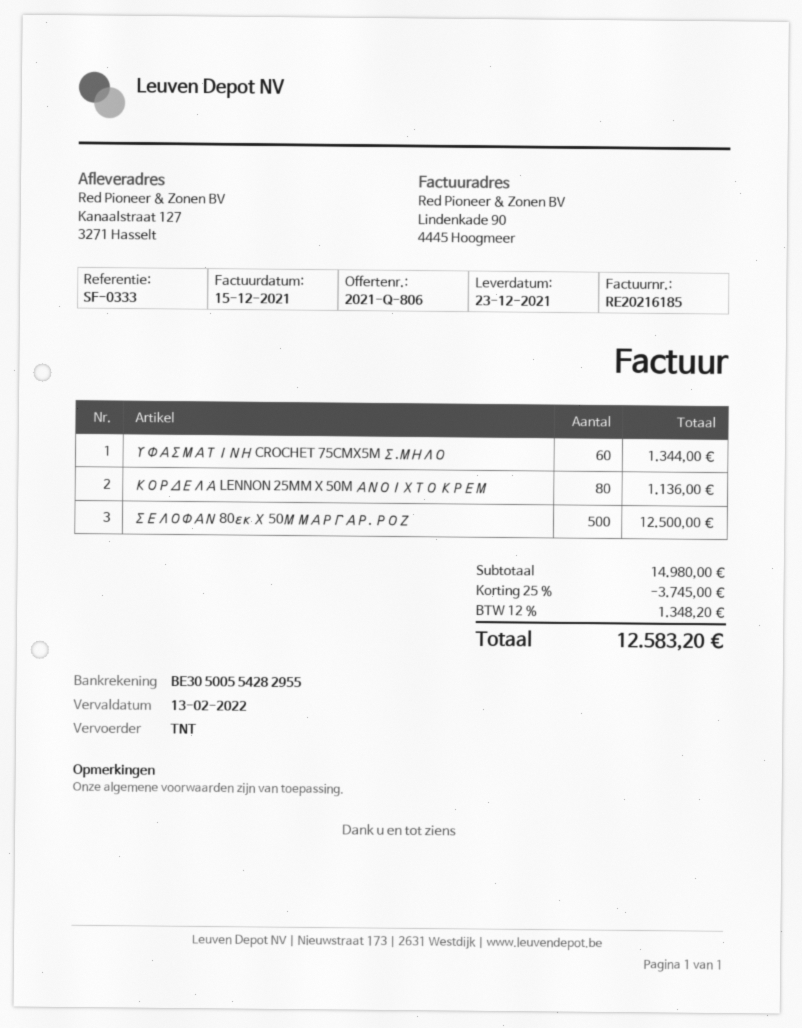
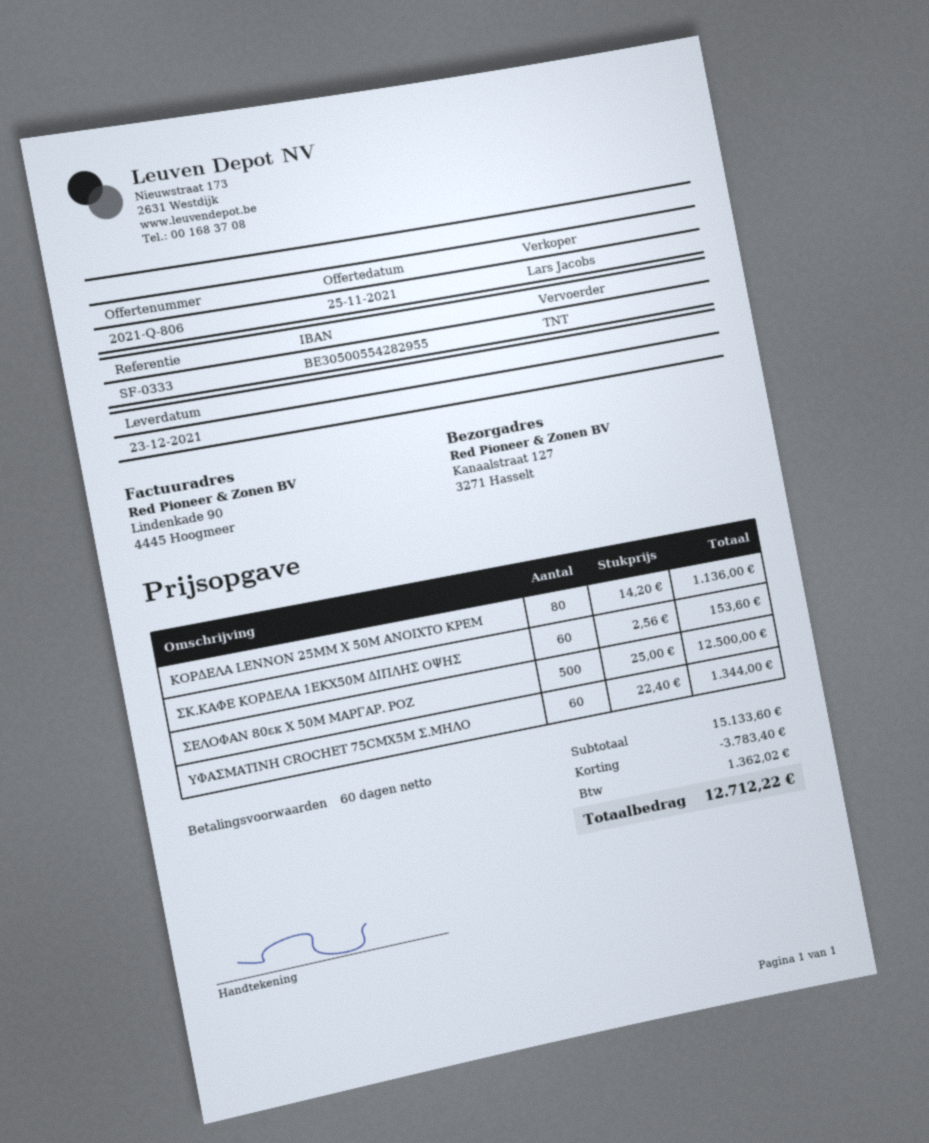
ΣΚ.ΚΑΦΕ ΚΟΡΔΕΛΑ 1ΕΚΧ50Μ ΔΙΠΛΗΣ ΟΨΗΣ: none -> 60 for 153.60
subtotal: 14980.00 -> 15133.60
discount: 3745.00 -> 3783.40
tax: 1348.20 -> 1362.02
total: 12583.20 -> 12712.22

